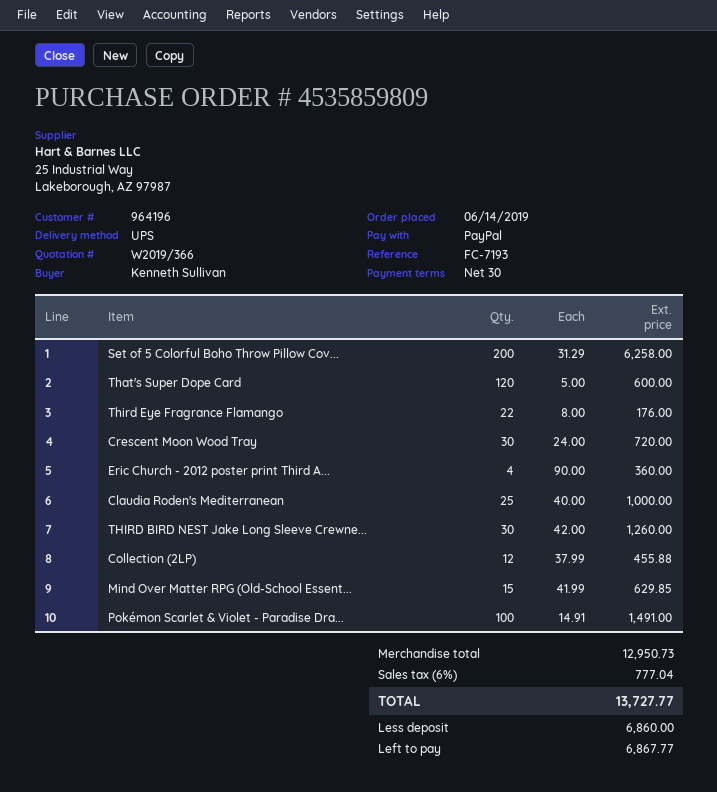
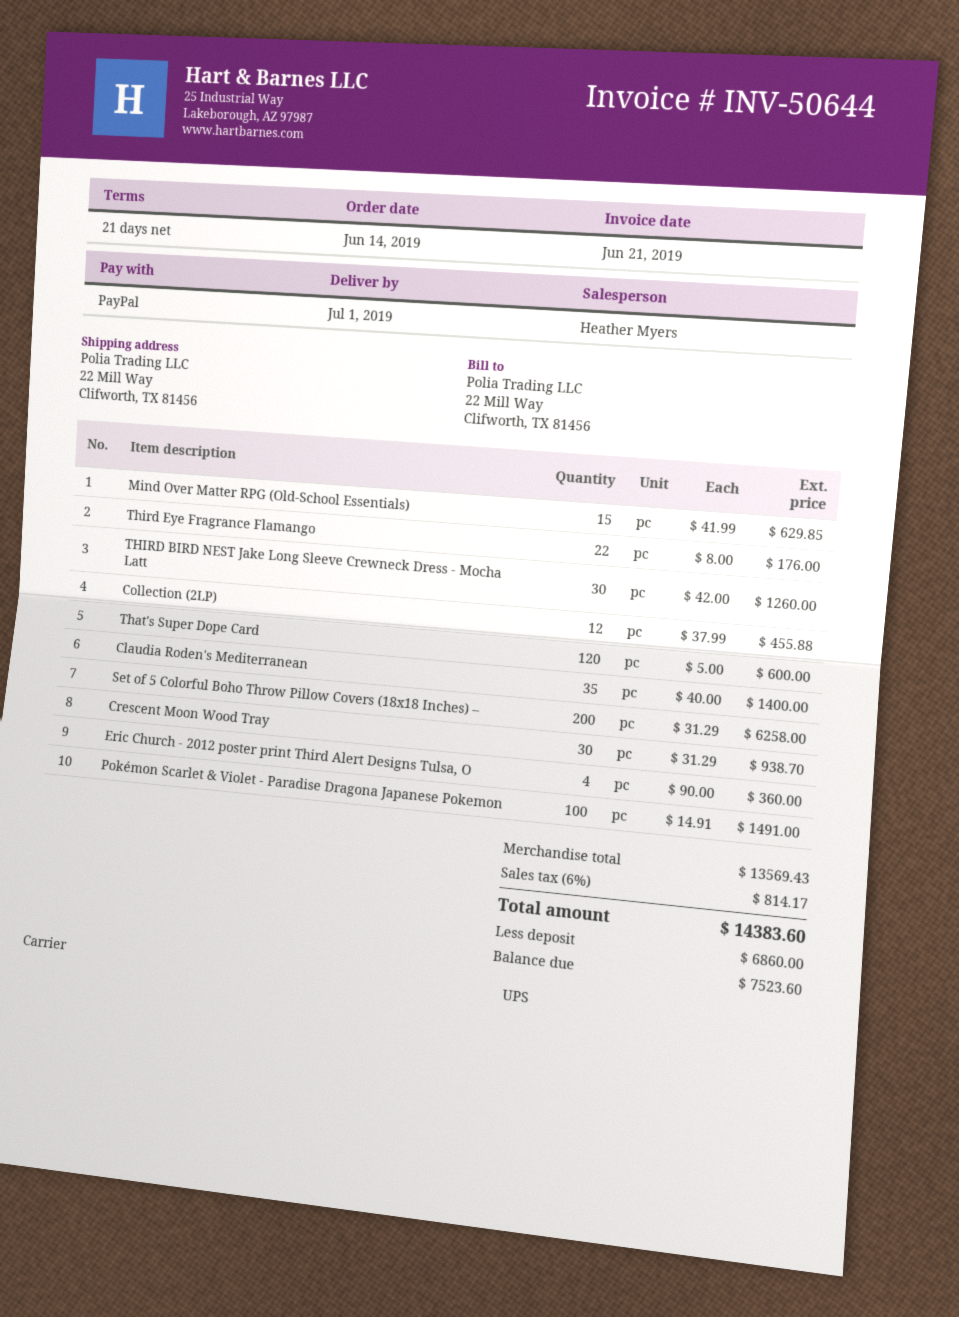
payment terms: 30 days -> 21 days
Crescent Moon Wood Tray: 30 x 24.00 = 720.00 -> 30 x 31.29 = 938.70
Claudia Roden's Mediterranean: 25 x 40.00 = 1000.00 -> 35 x 40.00 = 1400.00
subtotal: 12950.73 -> 13569.43
tax: 6% = 777.04 -> 6% = 814.17
total: 13727.77 -> 14383.60
balance: 6867.77 -> 7523.60

